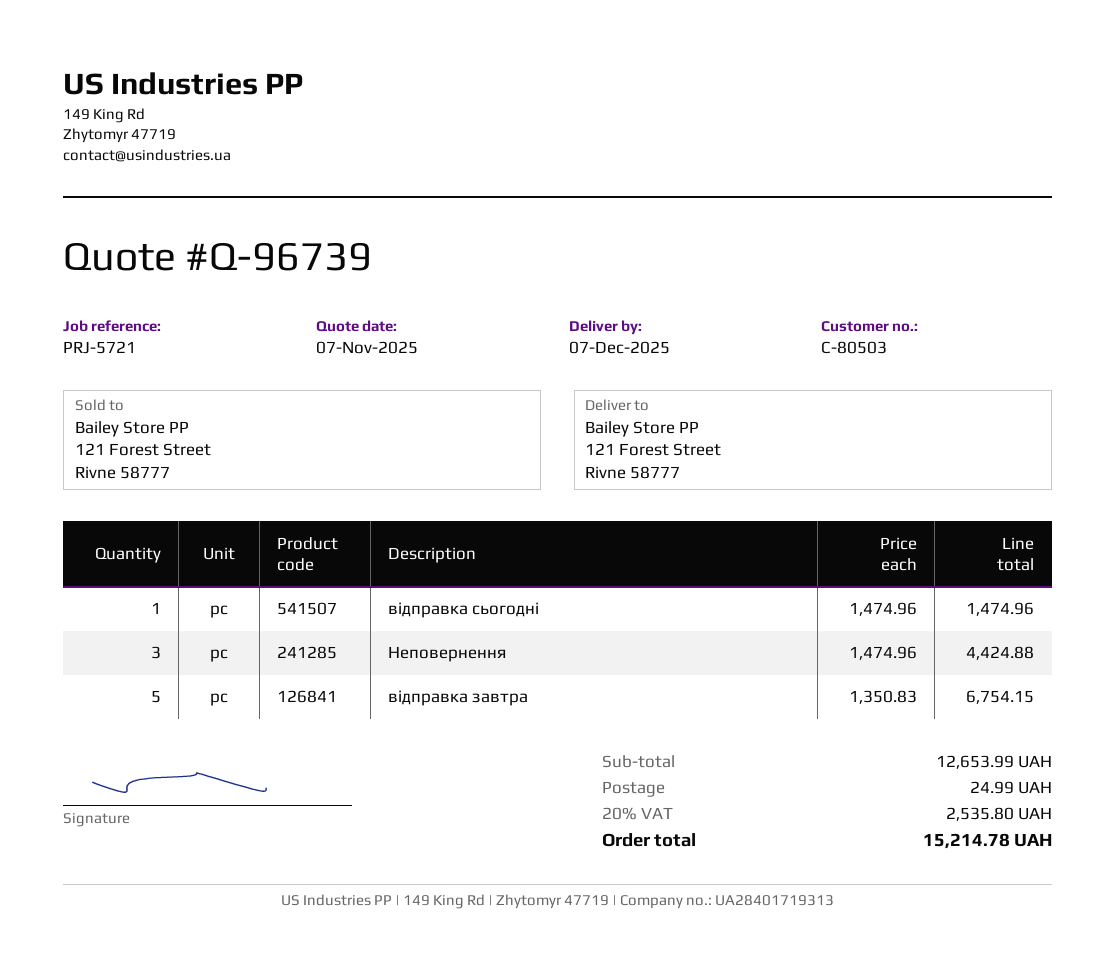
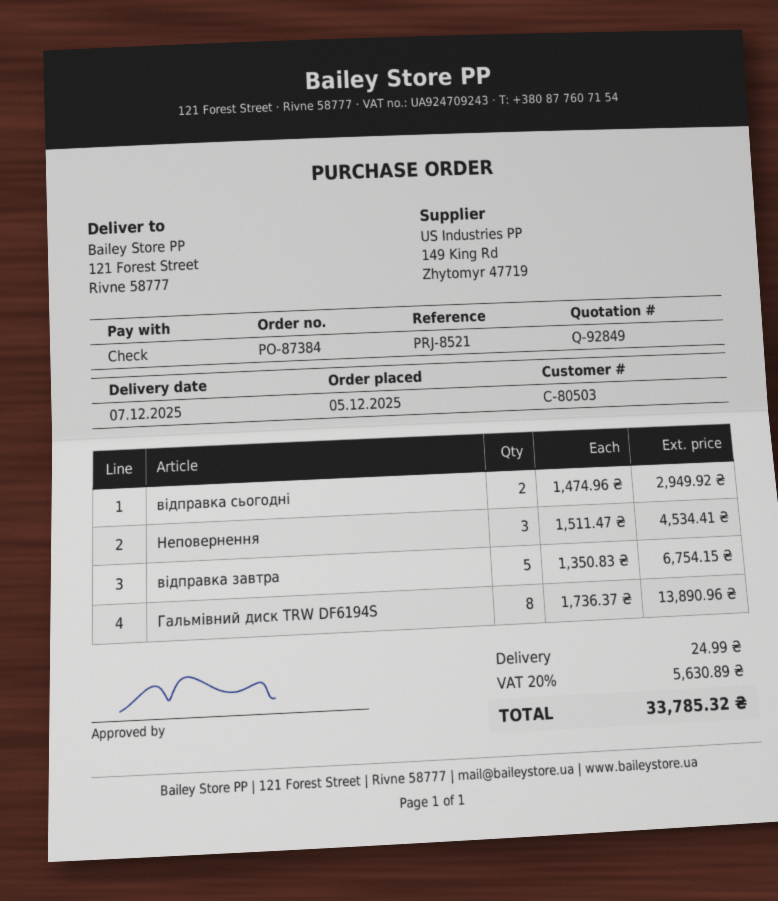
quote number: Q-96739 -> Q-92849
reference: PRJ-5721 -> PRJ-8521
відправка сьогодні: 1 x 1474.96 = 1474.96 -> 2 x 1474.96 = 2949.92
Неповернення: 3 x 1474.96 = 4424.88 -> 3 x 1511.47 = 4534.41
Гальмівний диск TRW DF6194S: none -> 8 x 1736.37 = 13890.96
tax: 20% = 2535.80 -> 20% = 5630.89
total: 15214.78 -> 33785.32

